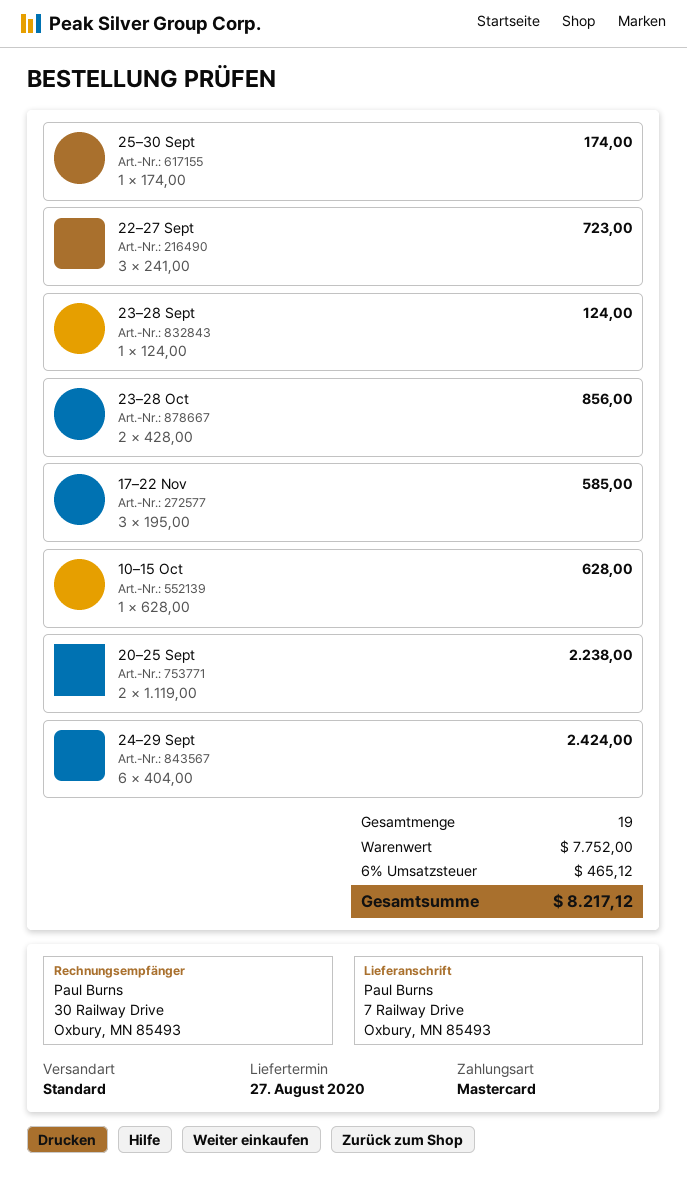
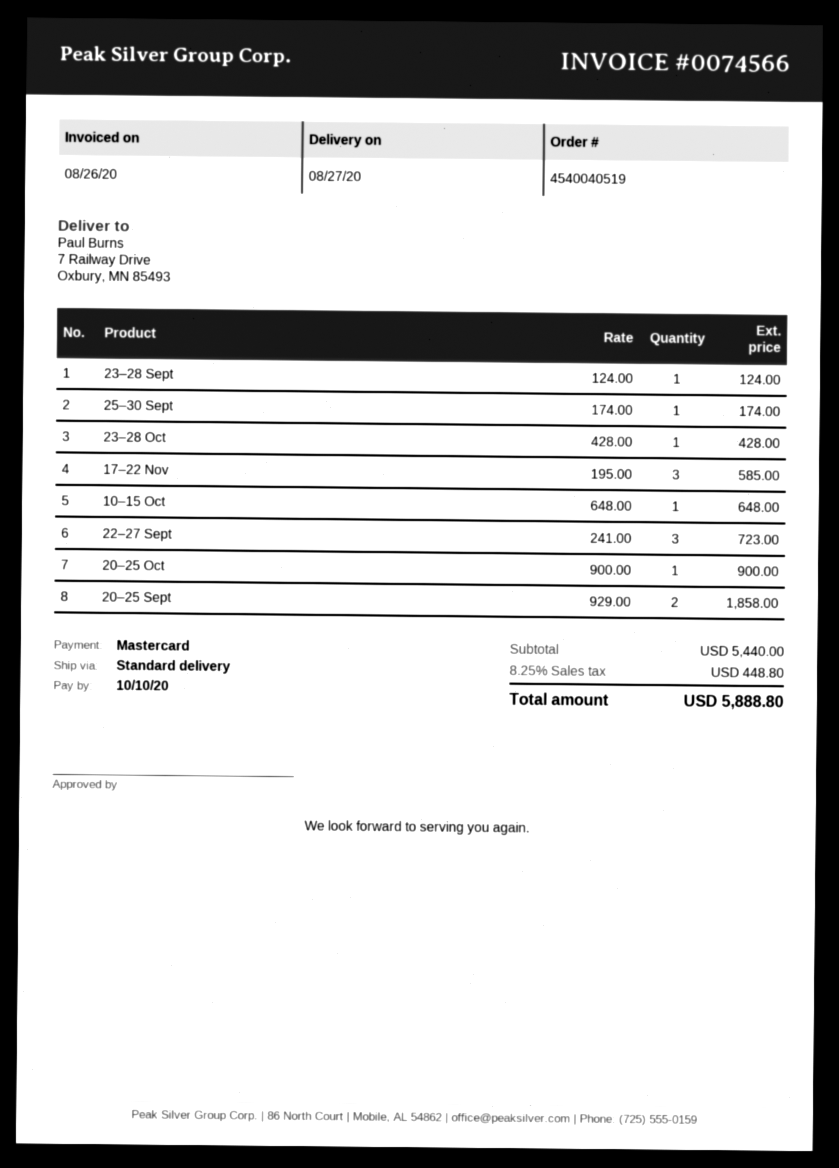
23–28 Oct: 2 x 428.00 = 856.00 -> 1 x 428.00 = 428.00
10–15 Oct: 1 x 628.00 = 628.00 -> 1 x 648.00 = 648.00
20–25 Sept: 2 x 1119.00 = 2238.00 -> 2 x 929.00 = 1858.00
24–29 Sept: 6 x 404.00 = 2424.00 -> none
20–25 Oct: none -> 1 x 900.00 = 900.00
subtotal: 7752.00 -> 5440.00
tax: 6% = 465.12 -> 8.25% = 448.80
total: 8217.12 -> 5888.80

